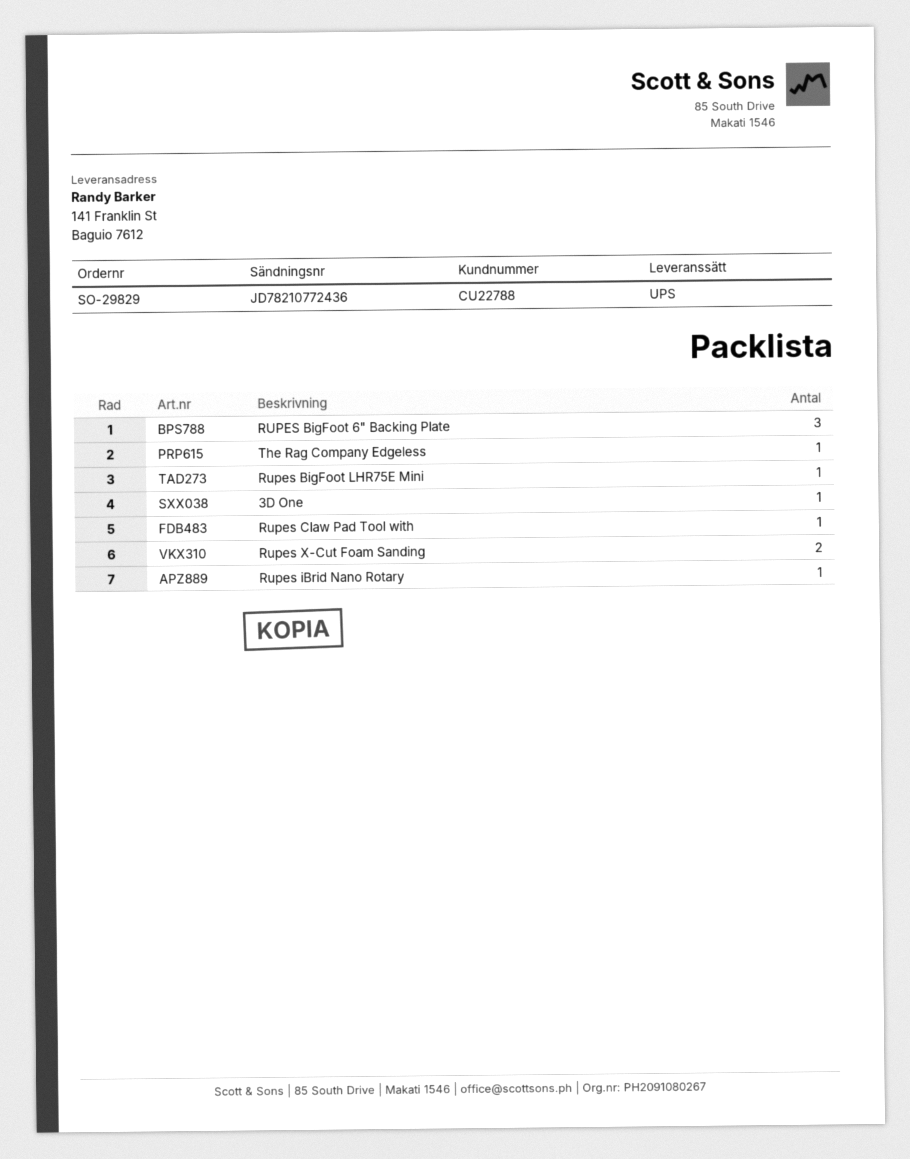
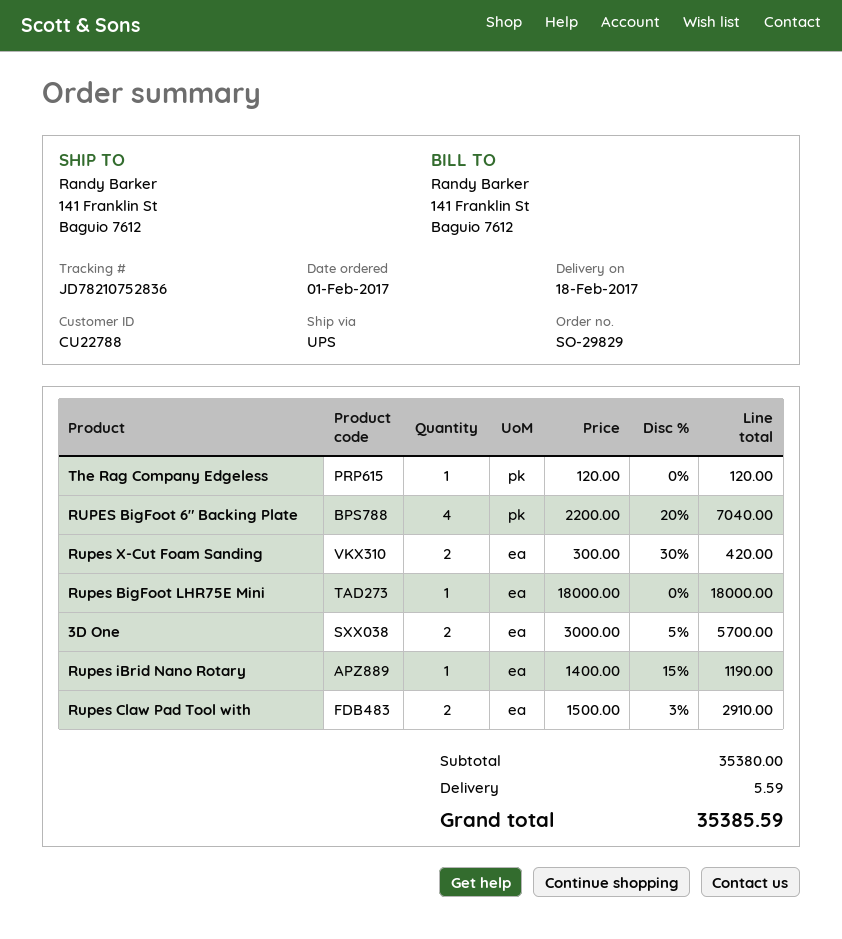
tracking number: JD78210772436 -> JD78210752836
RUPES BigFoot 6" Backing Plate: 3 -> 4
3D One: 1 -> 2
Rupes Claw Pad Tool with: 1 -> 2

